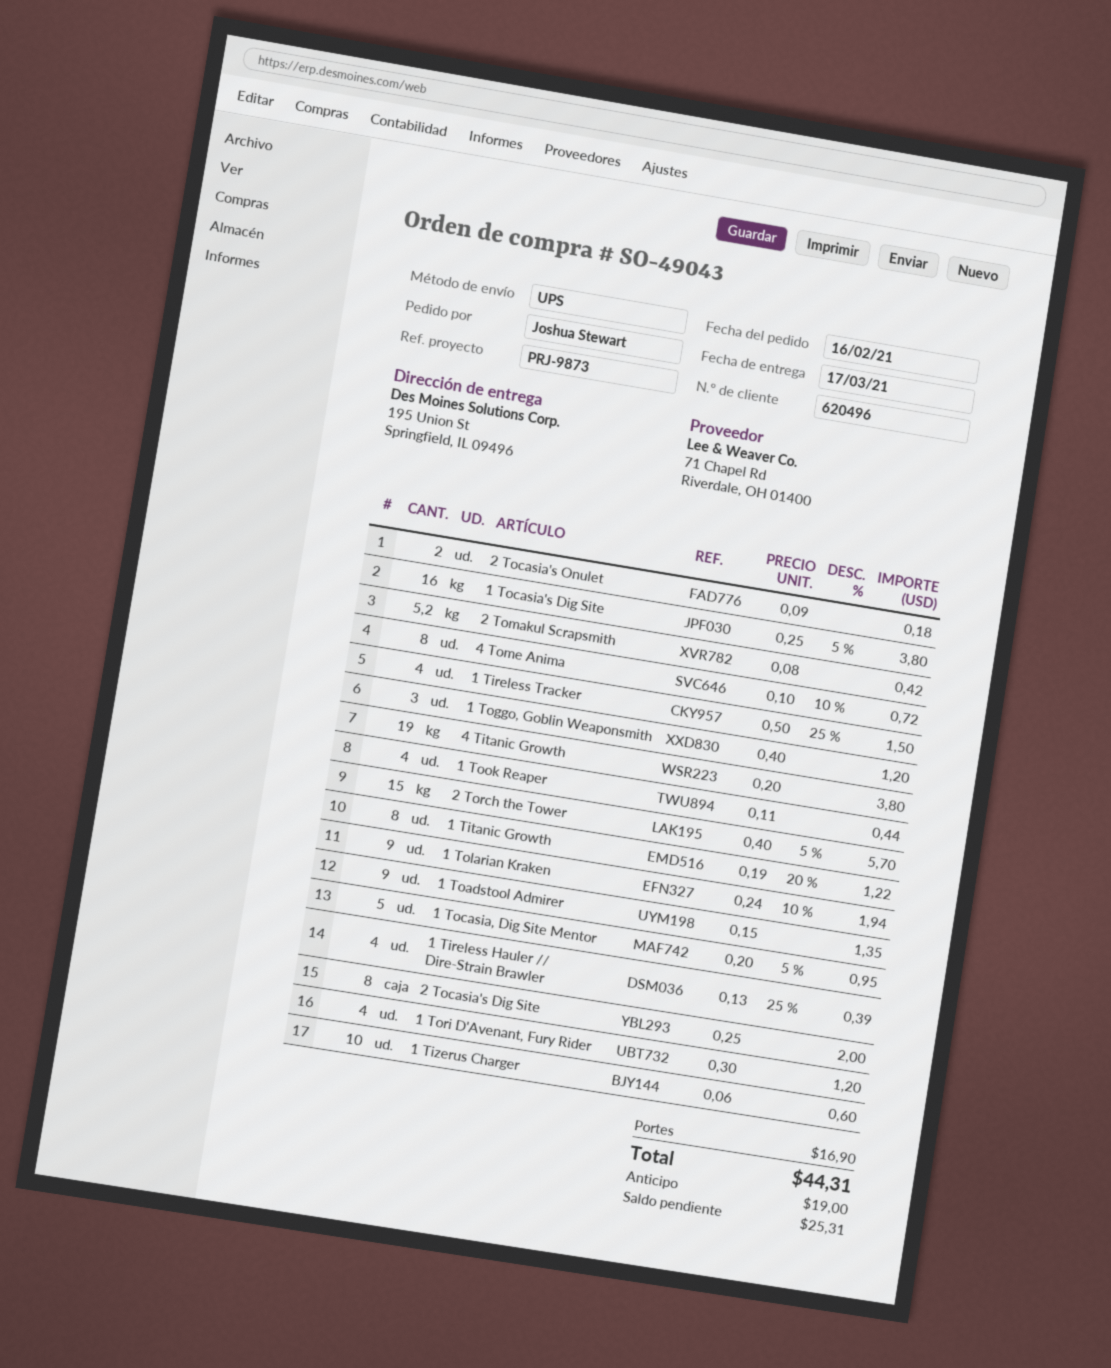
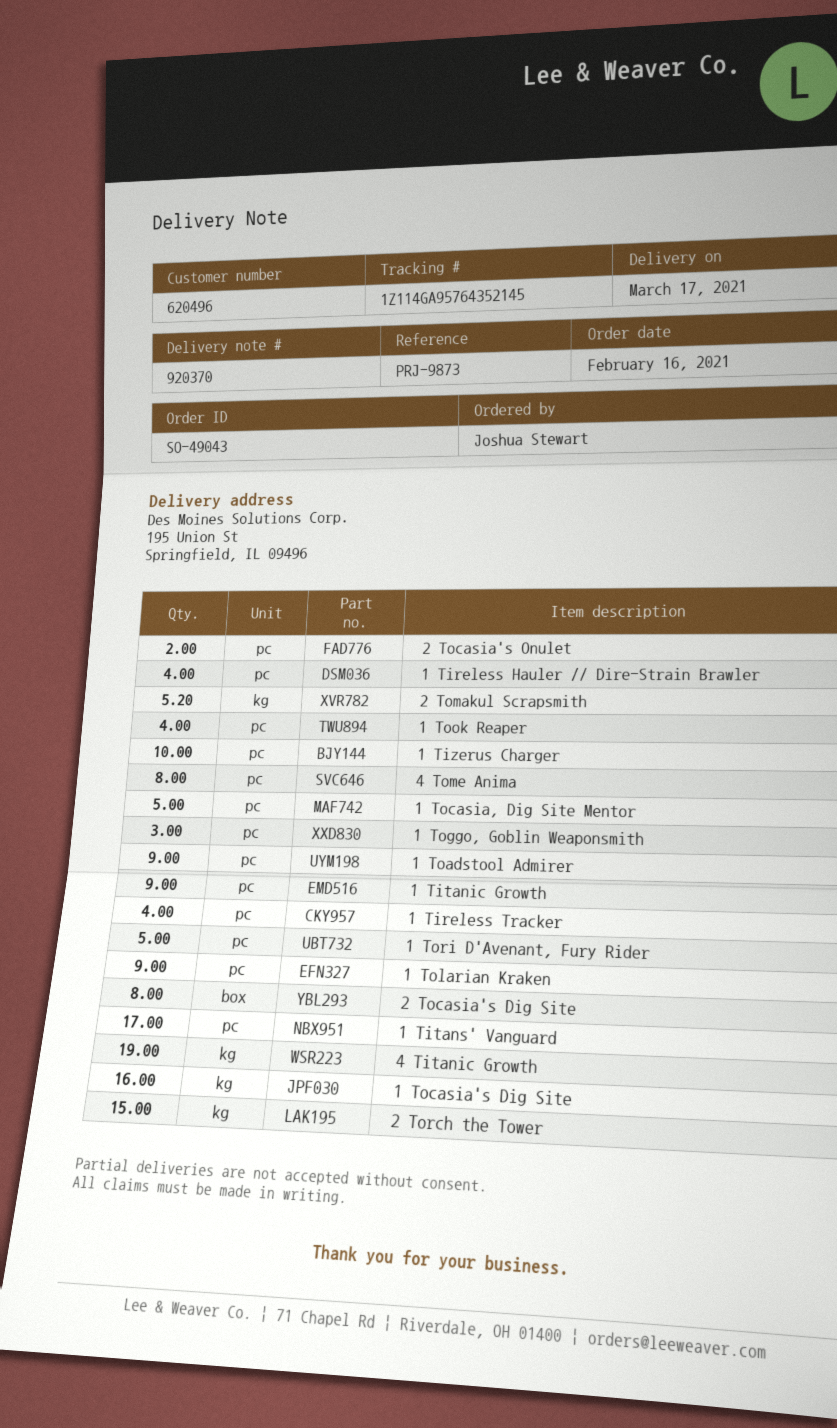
1 Titanic Growth: 8 -> 9
1 Tori D'Avenant, Fury Rider: 4 -> 5
1 Titans' Vanguard: none -> 17

